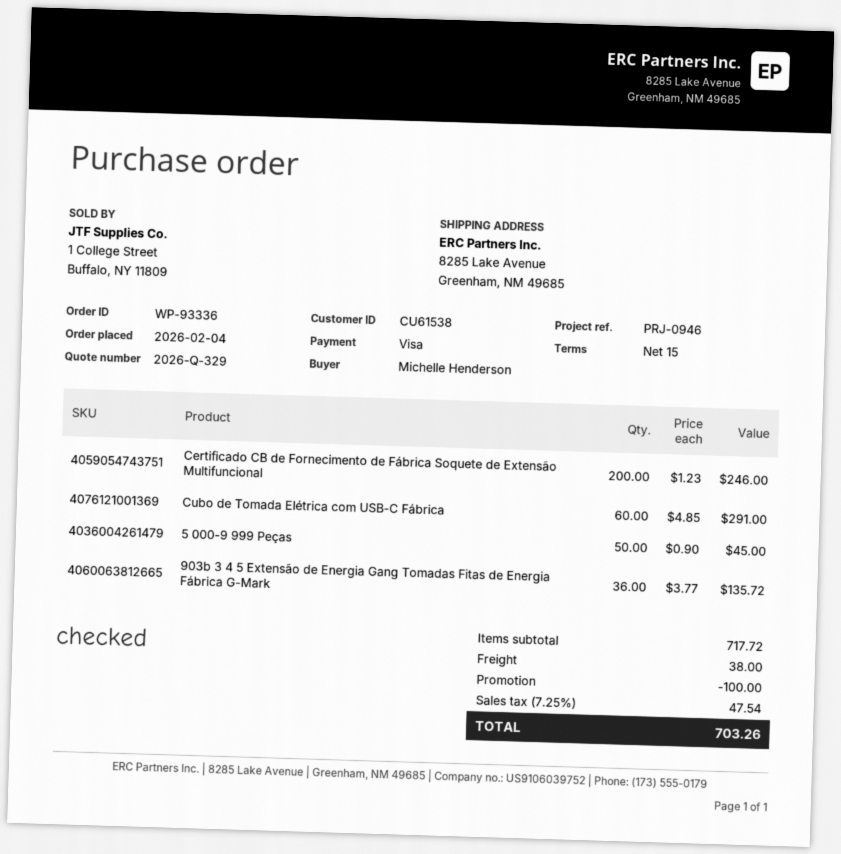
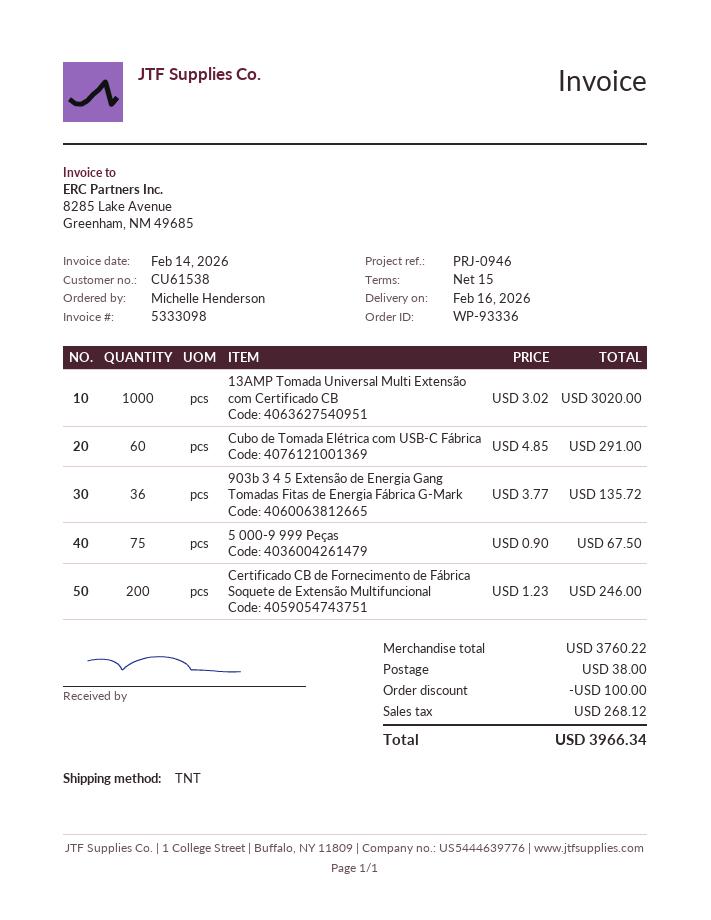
5 000-9 999 Peças: 50 x 0.90 = 45.00 -> 75 x 0.90 = 67.50
13AMP Tomada Universal Multi Extensão com Certificado CB: none -> 1000 x 3.02 = 3020.00
subtotal: 717.72 -> 3760.22
tax: 47.54 -> 268.12
total: 703.26 -> 3966.34

